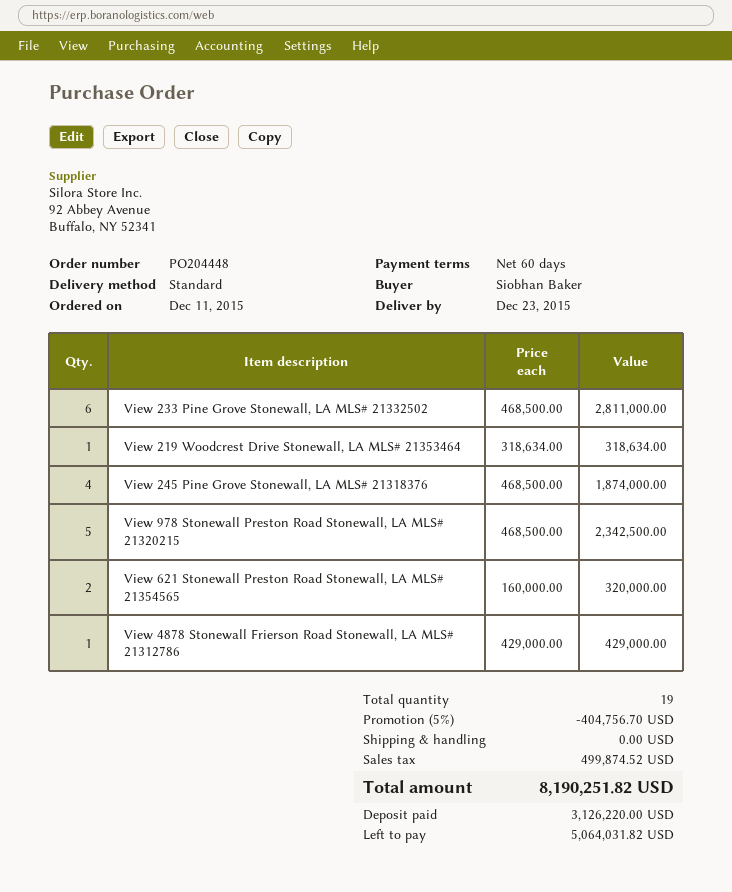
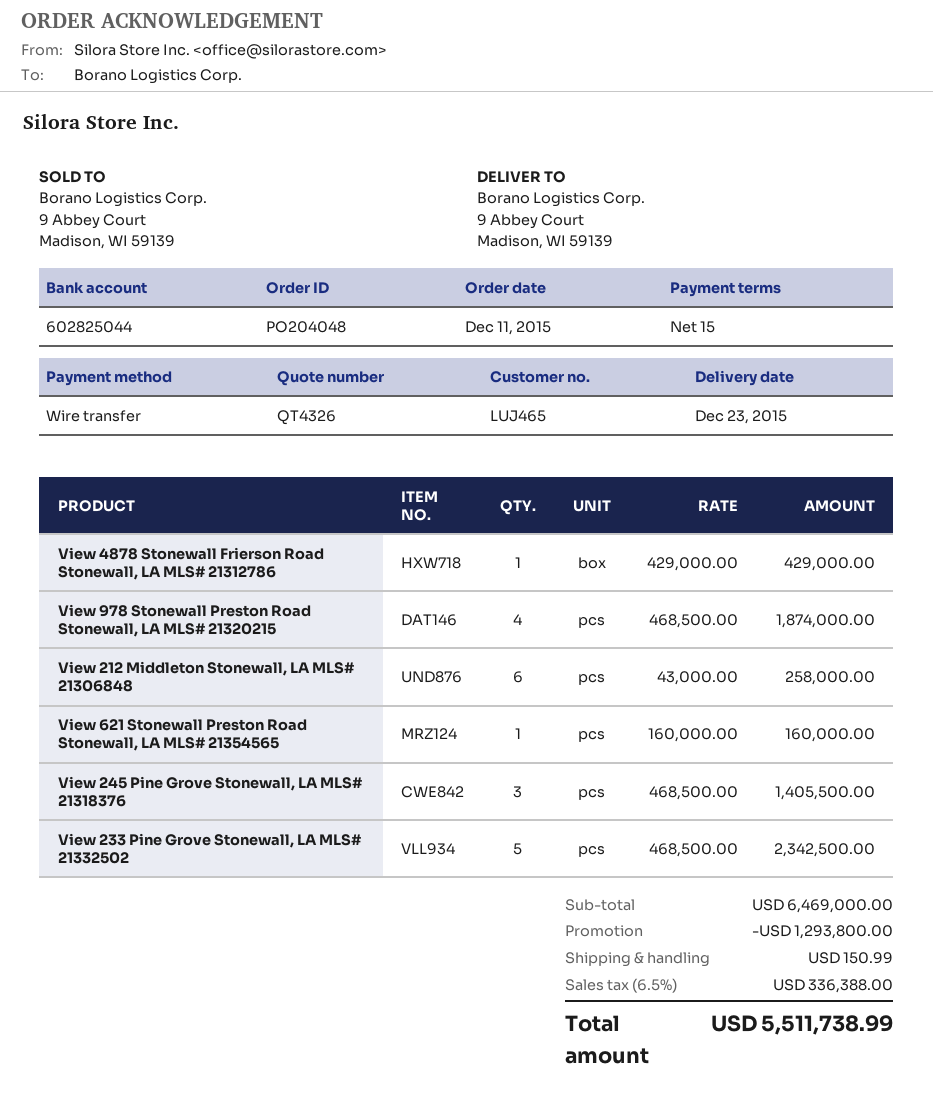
order number: PO204448 -> PO204048
payment terms: 60 days -> 15 days
View 233 Pine Grove Stonewall, LA MLS# 21332502: 6 x 468500.00 = 2811000.00 -> 5 x 468500.00 = 2342500.00
View 219 Woodcrest Drive Stonewall, LA MLS# 21353464: 1 x 318634.00 = 318634.00 -> none
View 245 Pine Grove Stonewall, LA MLS# 21318376: 4 x 468500.00 = 1874000.00 -> 3 x 468500.00 = 1405500.00
View 978 Stonewall Preston Road Stonewall, LA MLS# 21320215: 5 x 468500.00 = 2342500.00 -> 4 x 468500.00 = 1874000.00
View 621 Stonewall Preston Road Stonewall, LA MLS# 21354565: 2 x 160000.00 = 320000.00 -> 1 x 160000.00 = 160000.00
View 212 Middleton Stonewall, LA MLS# 21306848: none -> 6 x 43000.00 = 258000.00
discount: 404756.70 -> 1293800.00
shipping: 0.00 -> 150.99
tax: 499874.52 -> 336388.00
total: 8190251.82 -> 5511738.99

